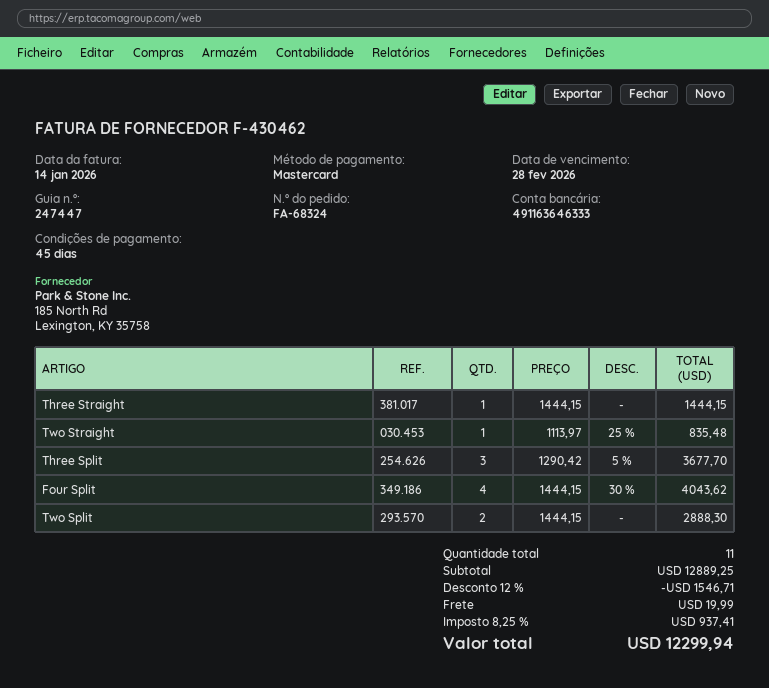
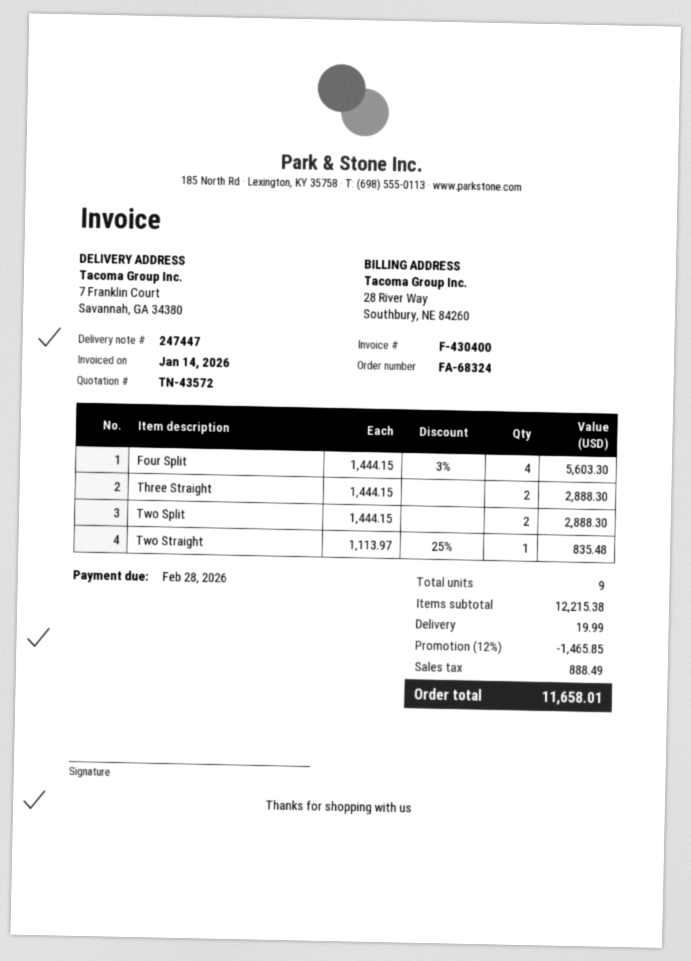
invoice number: F-430462 -> F-430400
Three Straight: 1 x 1444.15 = 1444.15 -> 2 x 1444.15 = 2888.30
Three Split: 3 x 1290.42 - 5% = 3677.70 -> none
Four Split: 4 x 1444.15 - 30% = 4043.62 -> 4 x 1444.15 - 3% = 5603.30
total quantity: 11 -> 9
subtotal: 12889.25 -> 12215.38
discount: 12% = 1546.71 -> 12% = 1465.85
tax: 937.41 -> 888.49
total: 12299.94 -> 11658.01

